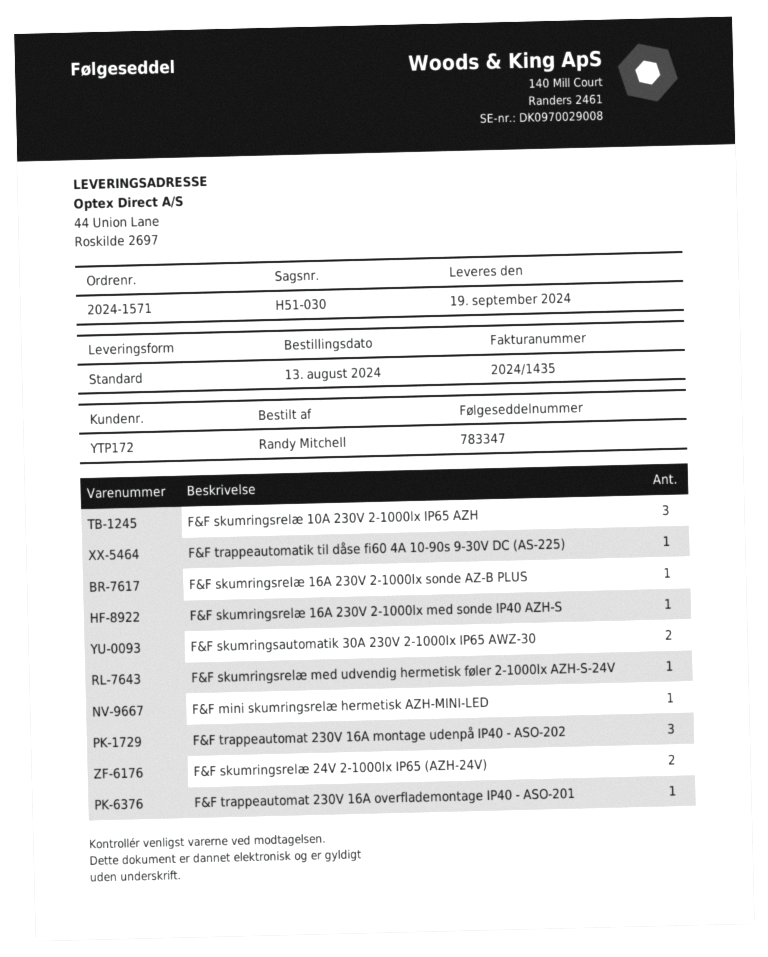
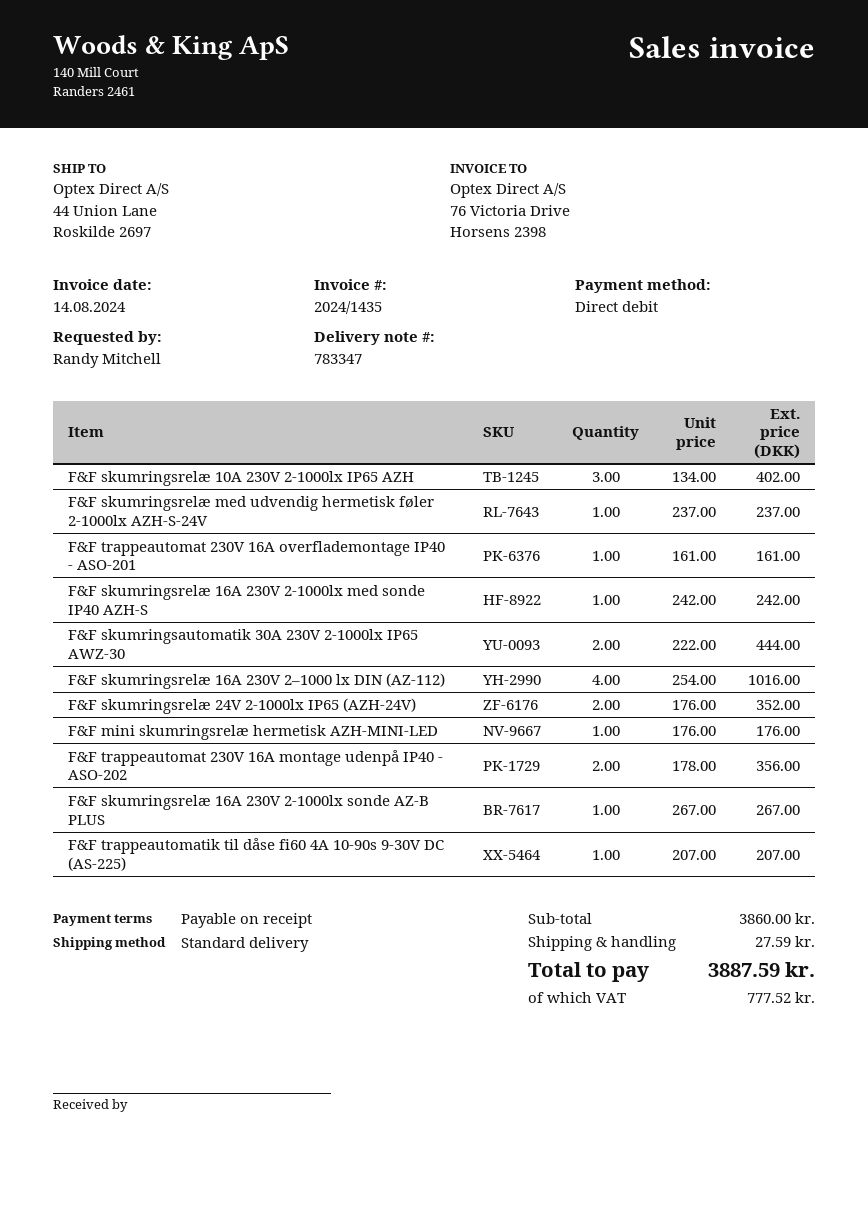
F&F trappeautomat 230V 16A montage udenpå IP40 - ASO-202: 3 -> 2
F&F skumringsrelæ 16A 230V 2–1000 lx DIN (AZ-112): none -> 4

